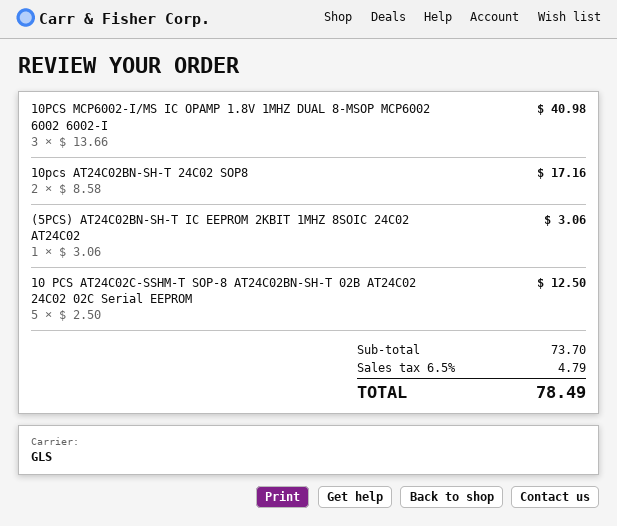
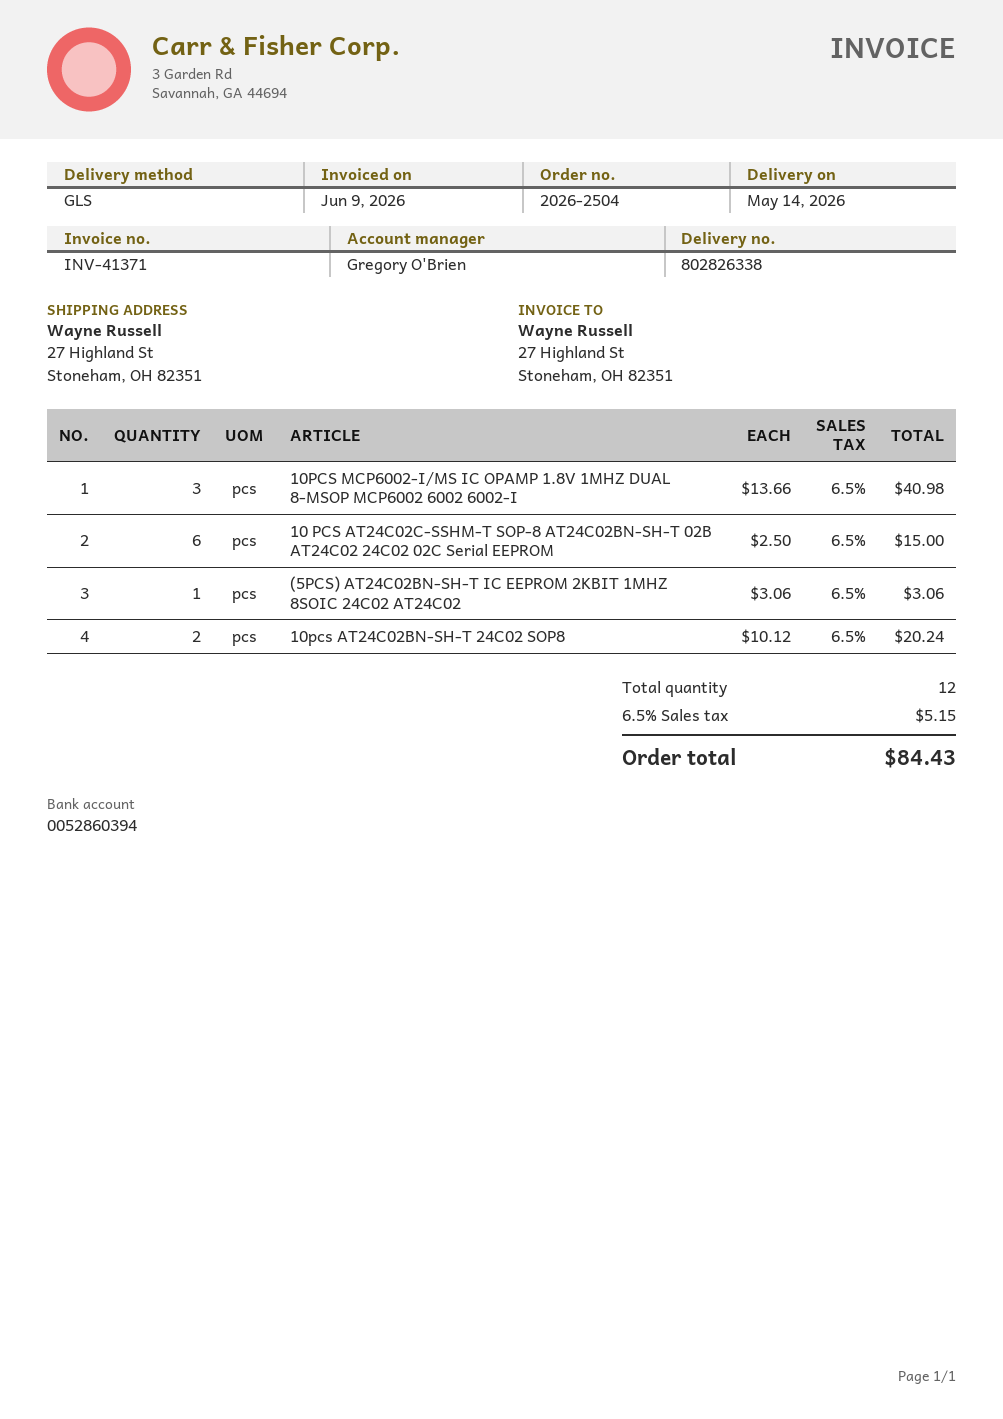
10pcs AT24C02BN-SH-T 24C02 SOP8: 2 x 8.58 = 17.16 -> 2 x 10.12 = 20.24
10 PCS AT24C02C-SSHM-T SOP-8 AT24C02BN-SH-T 02B AT24C02 24C02 02C Serial EEPROM: 5 x 2.50 = 12.50 -> 6 x 2.50 = 15.00
tax: 6.5% = 4.79 -> 6.5% = 5.15
total: 78.49 -> 84.43

